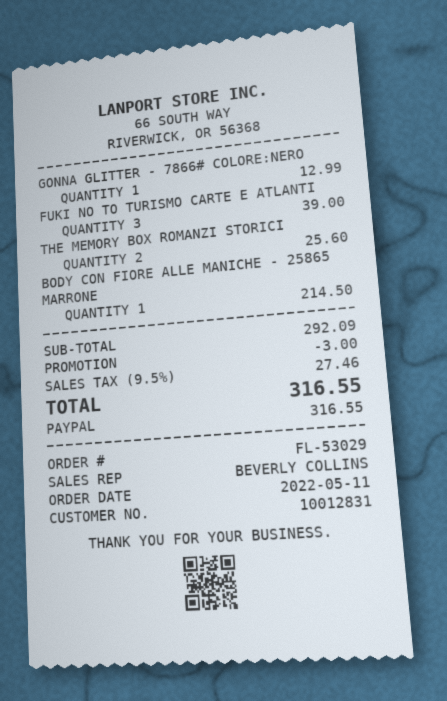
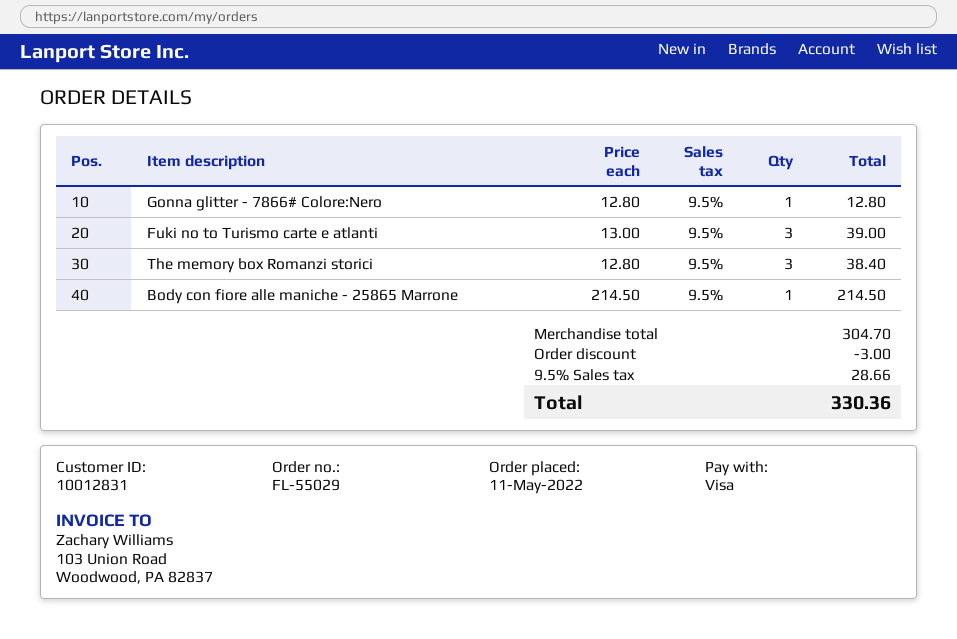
order number: FL-53029 -> FL-55029
payment method: PayPal -> Visa
GONNA GLITTER - 7866# COLORE:NERO: 1 for 12.99 -> 1 for 12.80
THE MEMORY BOX ROMANZI STORICI: 2 for 25.60 -> 3 for 38.40
subtotal: 292.09 -> 304.70
tax: 9.5% = 27.46 -> 9.5% = 28.66
total: 316.55 -> 330.36

